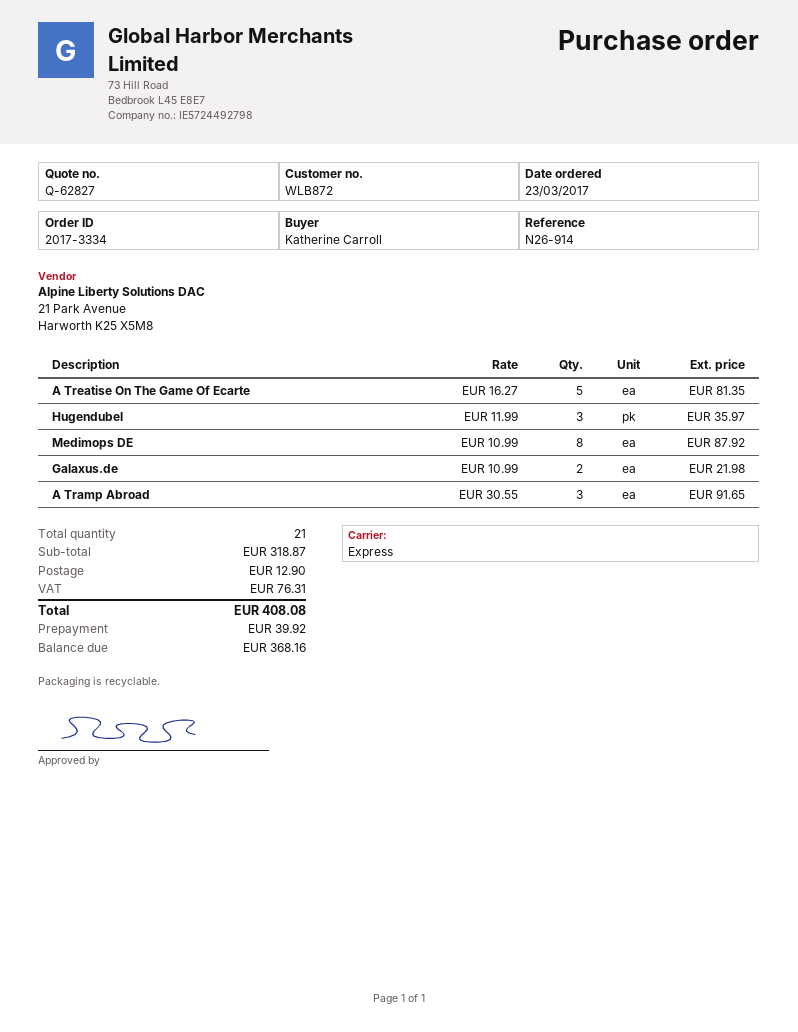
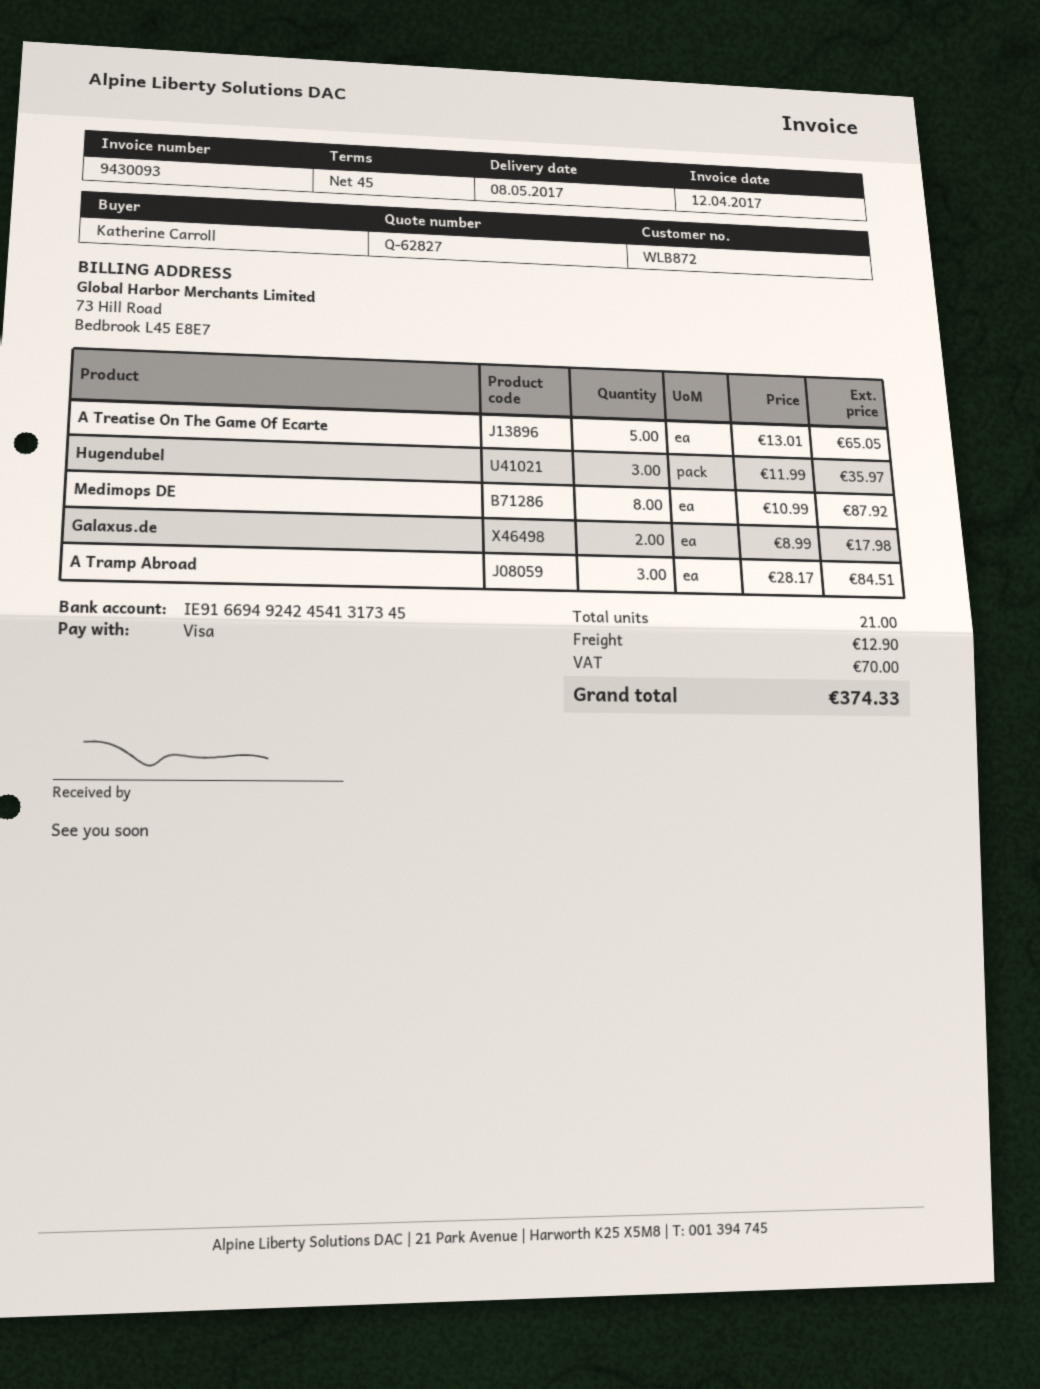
A Treatise On The Game Of Ecarte: 5 x 16.27 = 81.35 -> 5 x 13.01 = 65.05
Galaxus.de: 2 x 10.99 = 21.98 -> 2 x 8.99 = 17.98
A Tramp Abroad: 3 x 30.55 = 91.65 -> 3 x 28.17 = 84.51
tax: 76.31 -> 70.00
total: 408.08 -> 374.33

